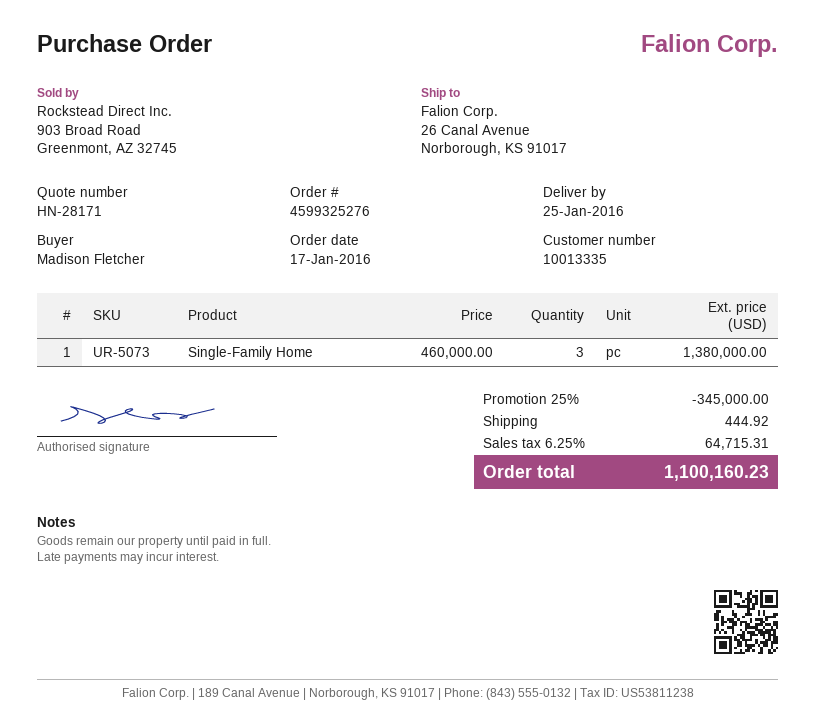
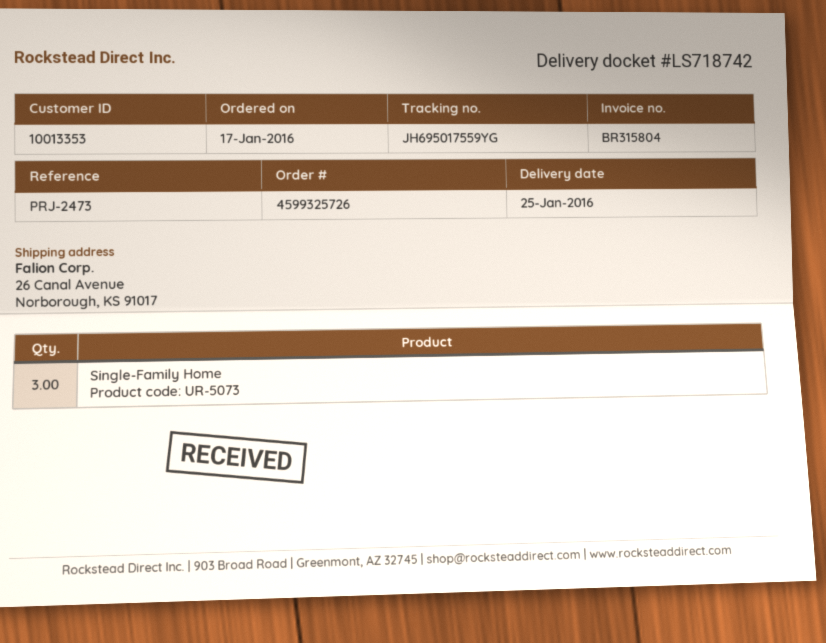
order number: 4599325276 -> 4599325726
customer number: 10013335 -> 10013353

